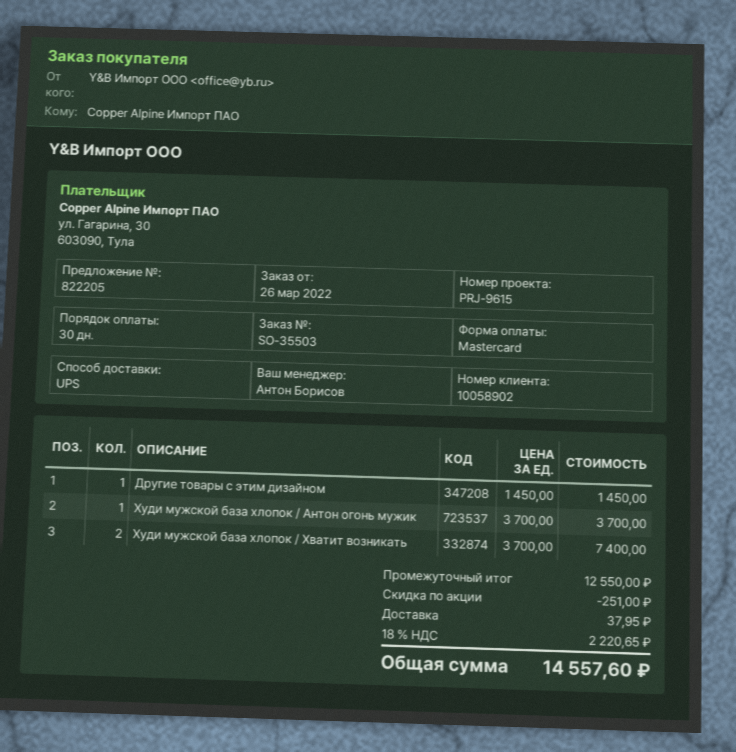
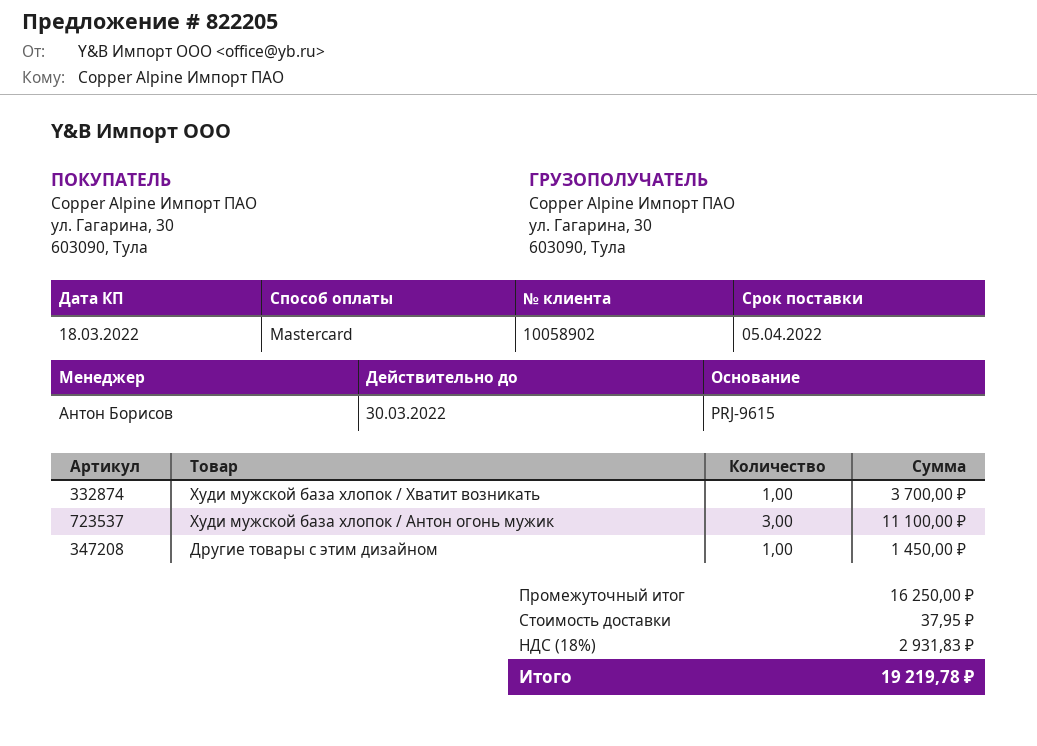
Худи мужской база хлопок / Антон огонь мужик: 1 for 3700.00 -> 3 for 11100.00
Худи мужской база хлопок / Хватит возникать: 2 for 7400.00 -> 1 for 3700.00
subtotal: 12550.00 -> 16250.00
discount: 251.00 -> none
tax: 18% = 2220.65 -> 18% = 2931.83
total: 14557.60 -> 19219.78

